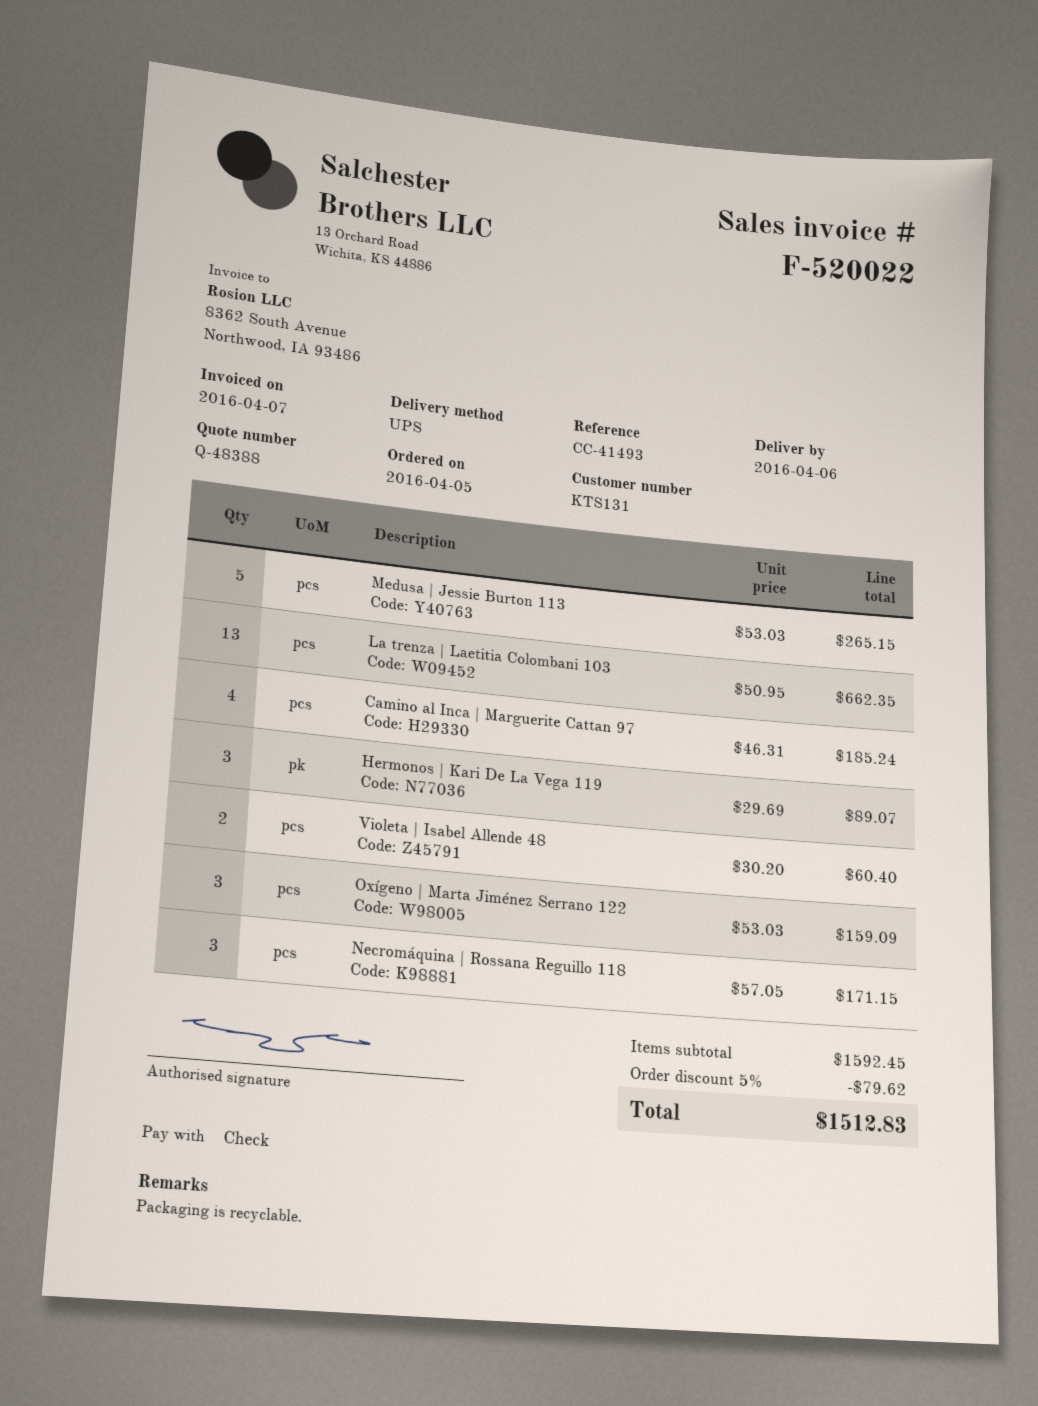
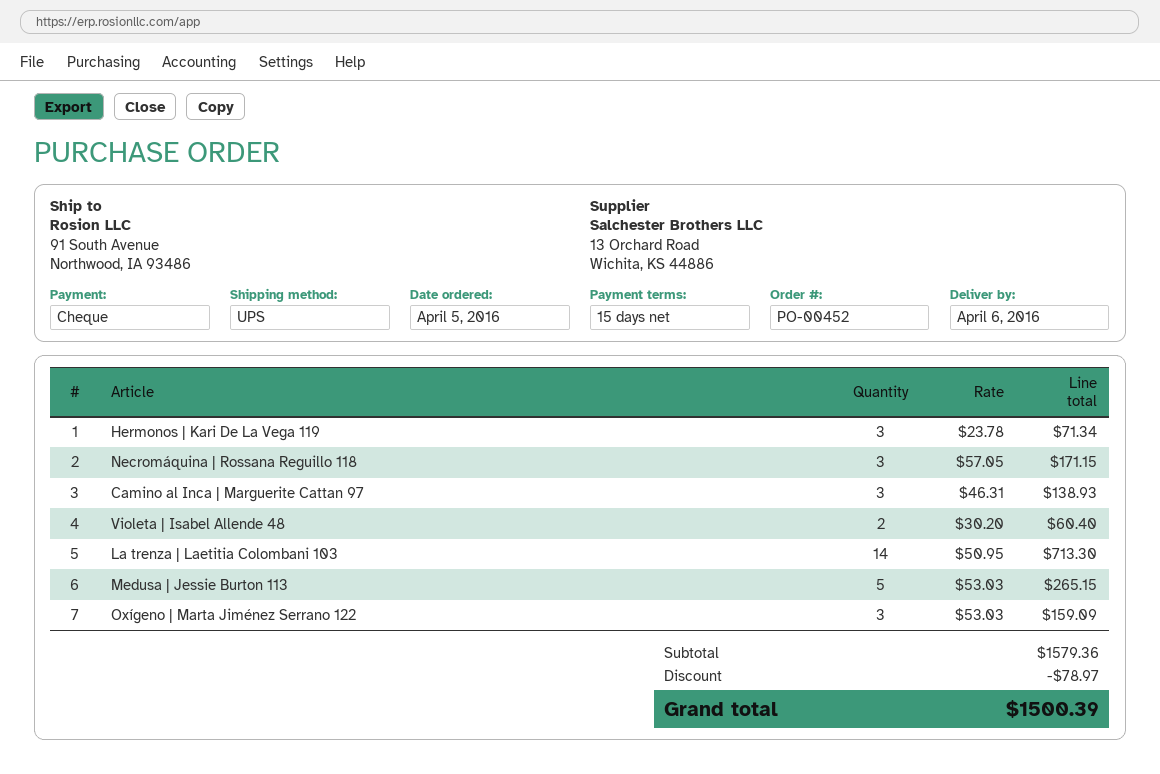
La trenza | Laetitia Colombani 103: 13 x 50.95 = 662.35 -> 14 x 50.95 = 713.30
Camino al Inca | Marguerite Cattan 97: 4 x 46.31 = 185.24 -> 3 x 46.31 = 138.93
Hermonos | Kari De La Vega 119: 3 x 29.69 = 89.07 -> 3 x 23.78 = 71.34
subtotal: 1592.45 -> 1579.36
discount: 79.62 -> 78.97
total: 1512.83 -> 1500.39

